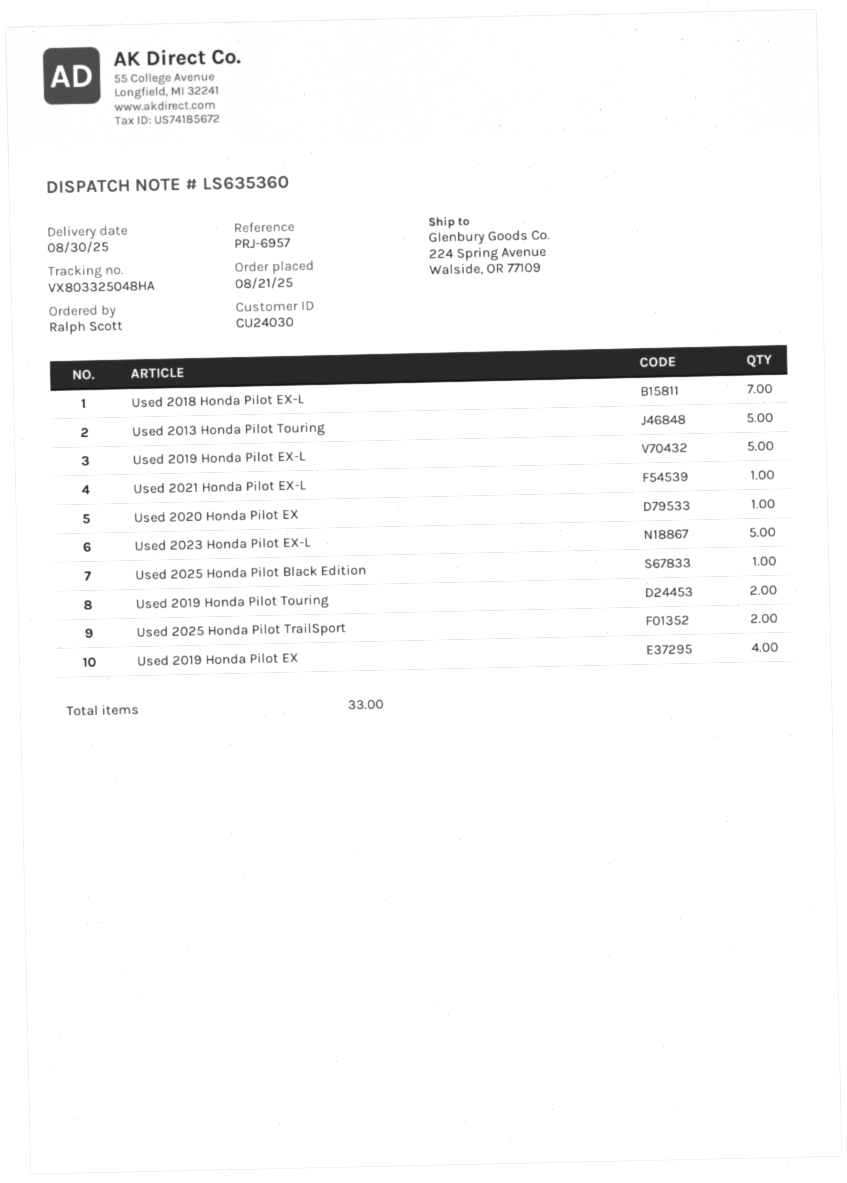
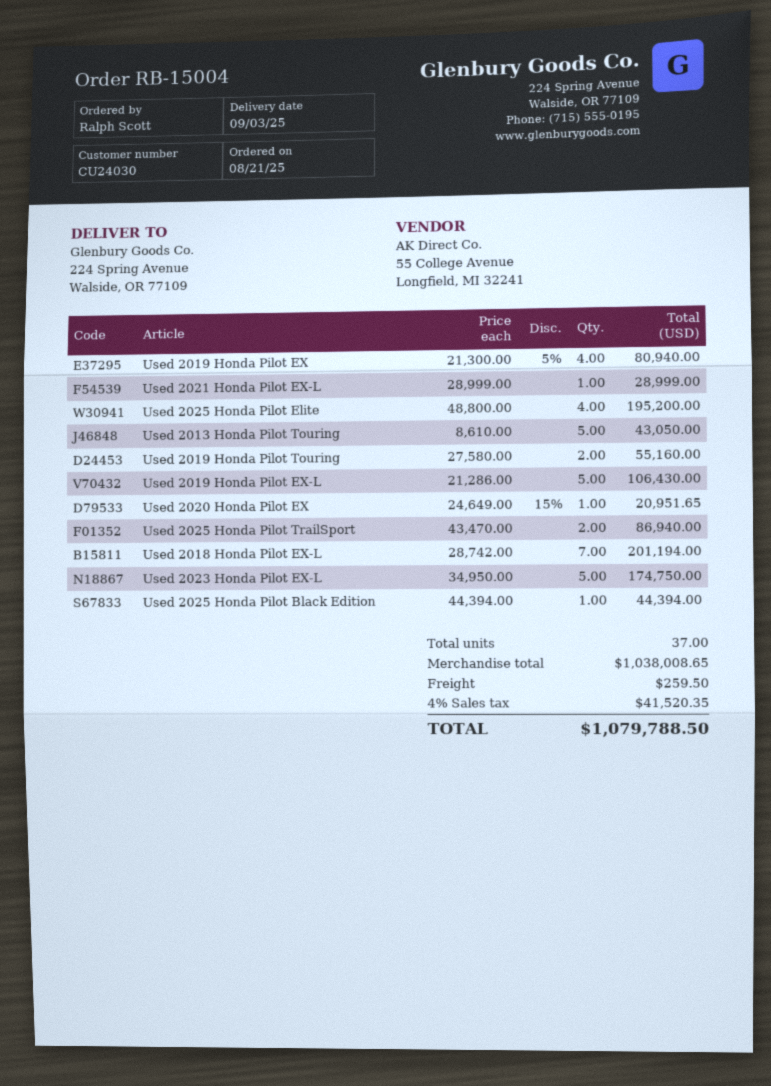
delivery date: 2025-08-30 -> 2025-09-03
Used 2025 Honda Pilot Elite: none -> 4
total quantity: 33 -> 37

